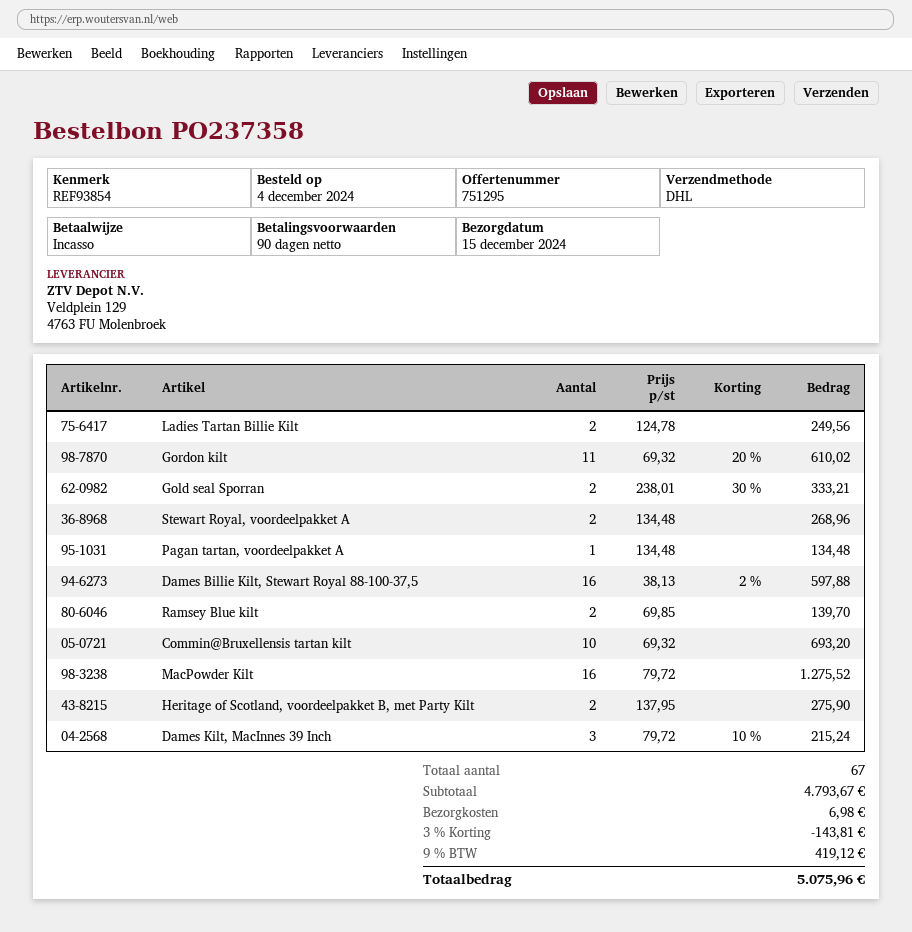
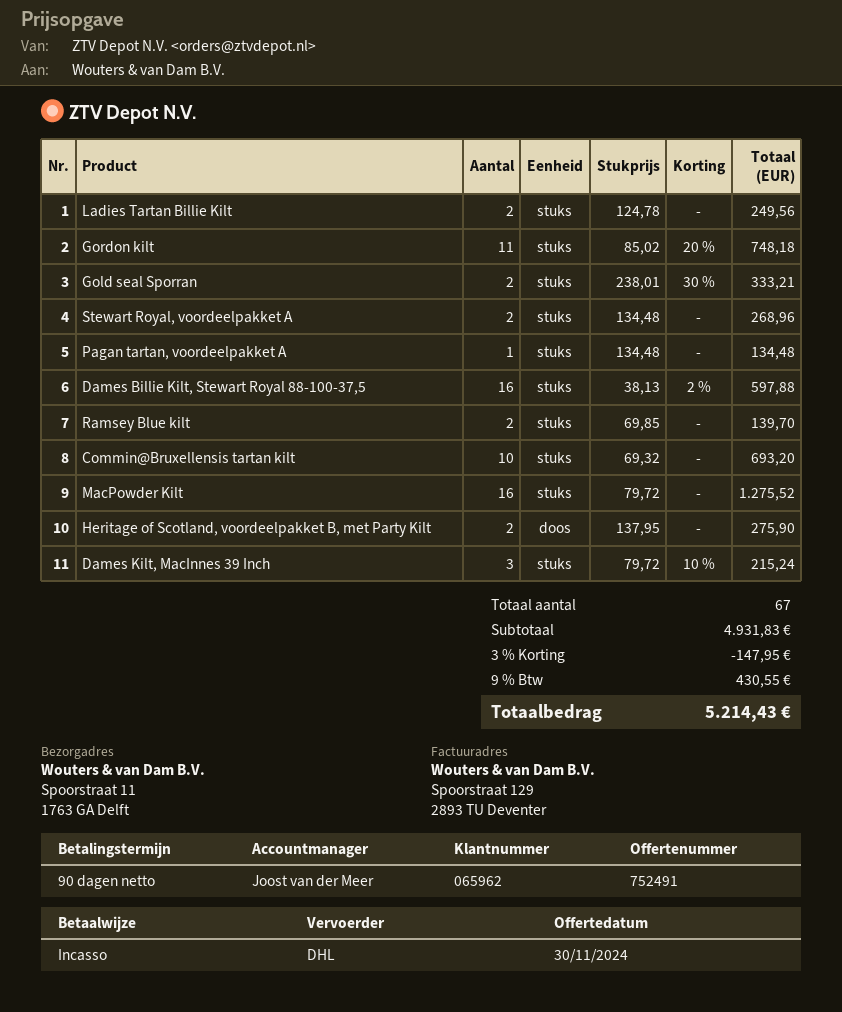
quote number: 751295 -> 752491
Gordon kilt: 11 x 69.32 - 20% = 610.02 -> 11 x 85.02 - 20% = 748.18
subtotal: 4793.67 -> 4931.83
discount: 3% = 143.81 -> 3% = 147.95
shipping: 6.98 -> none
tax: 9% = 419.12 -> 9% = 430.55
total: 5075.96 -> 5214.43

